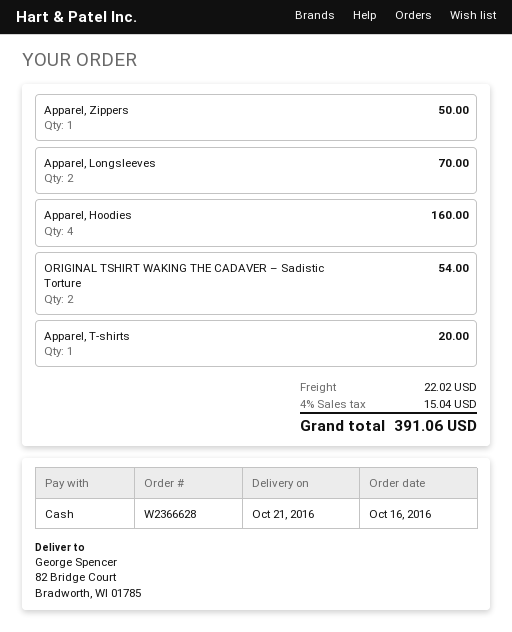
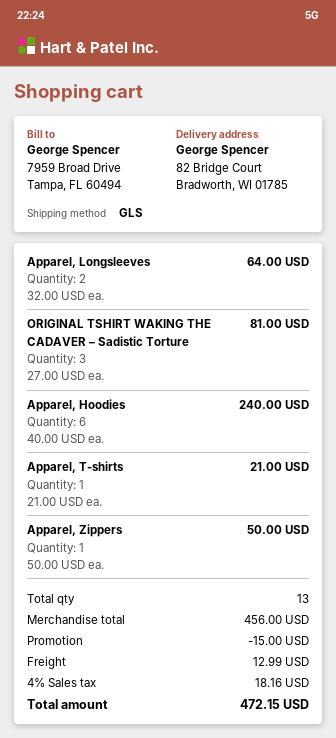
Apparel, Longsleeves: 2 for 70.00 -> 2 for 64.00
Apparel, Hoodies: 4 for 160.00 -> 6 for 240.00
ORIGINAL TSHIRT WAKING THE CADAVER – Sadistic Torture: 2 for 54.00 -> 3 for 81.00
Apparel, T-shirts: 1 for 20.00 -> 1 for 21.00
discount: none -> 15.00
shipping: 22.02 -> 12.99
tax: 4% = 15.04 -> 4% = 18.16
total: 391.06 -> 472.15

